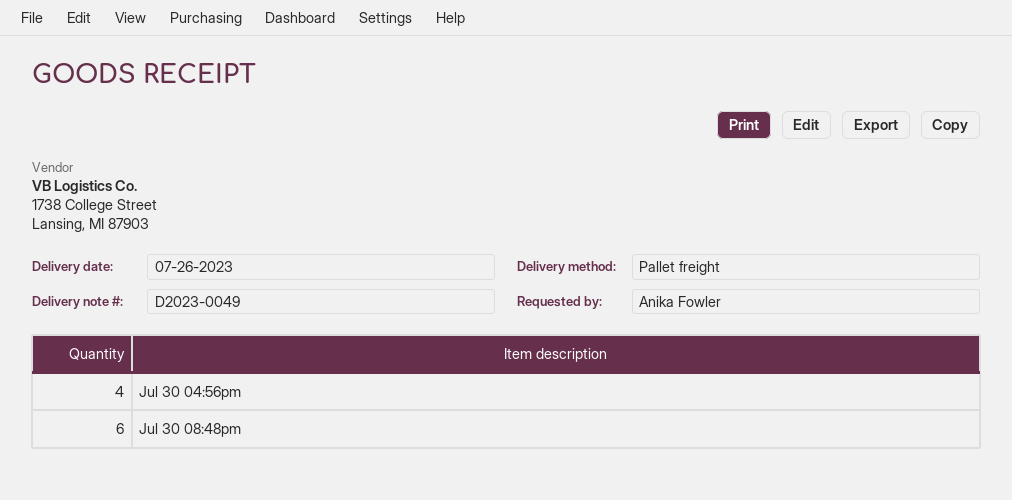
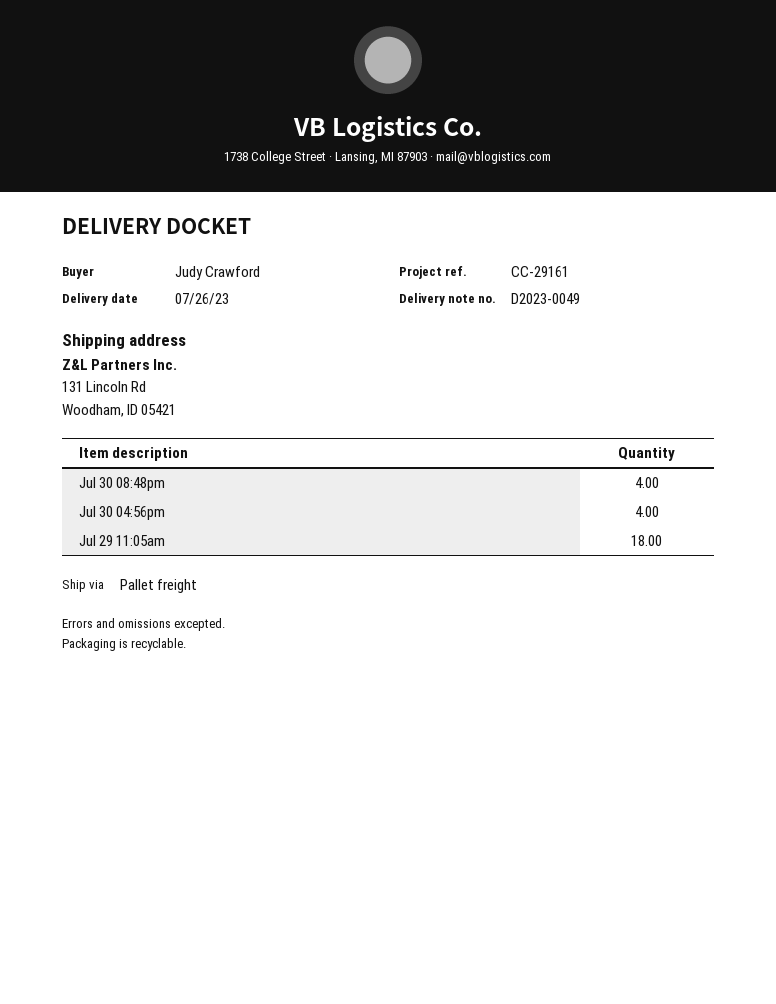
ordered by: Anika Fowler -> Judy Crawford
Jul 30 08:48pm: 6 -> 4
Jul 29 11:05am: none -> 18

